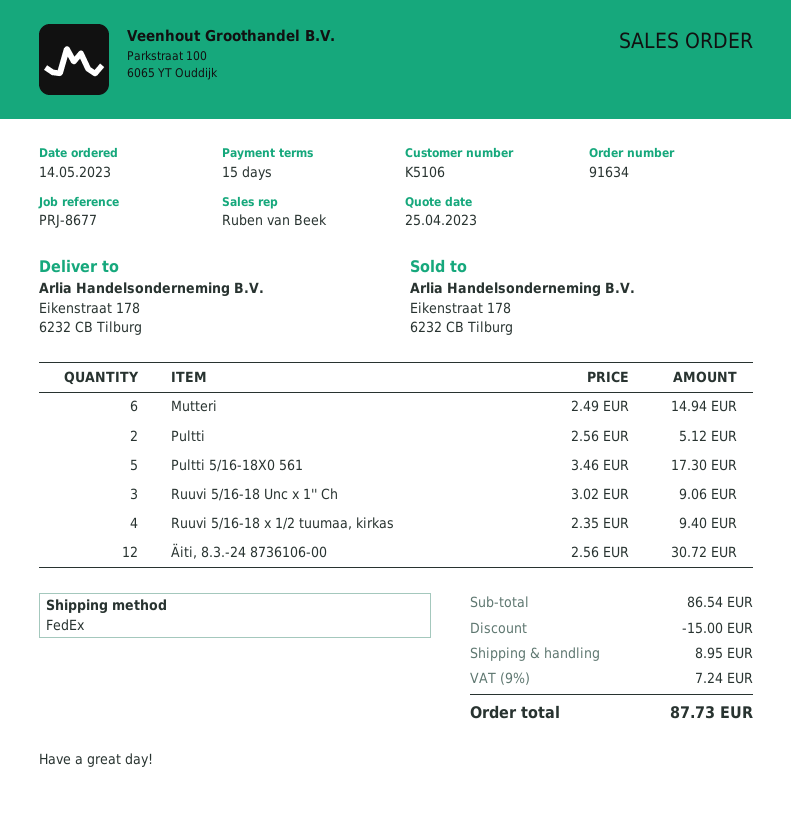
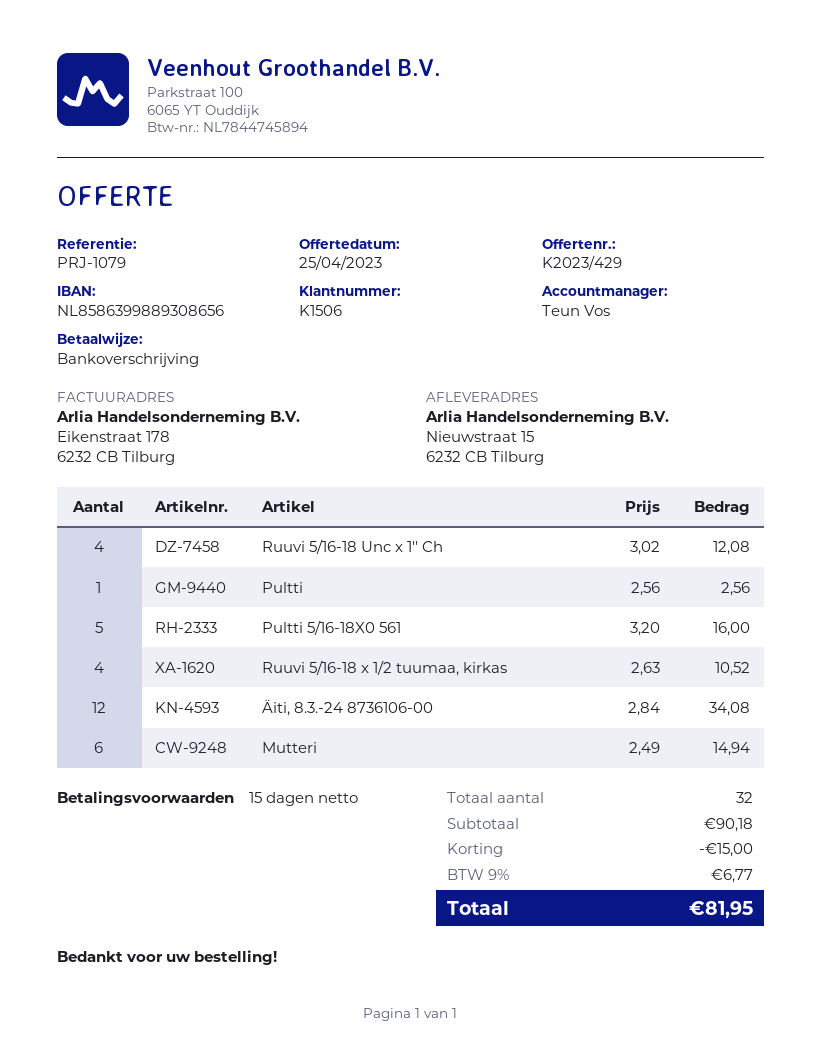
customer number: K5106 -> K1506
reference: PRJ-8677 -> PRJ-1079
sales rep: Ruben van Beek -> Teun Vos
ship to: Eikenstraat 178, 6232 CB Tilburg -> Nieuwstraat 15, 6232 CB Tilburg
Pultti: 2 x 2.56 = 5.12 -> 1 x 2.56 = 2.56
Pultti 5/16-18X0 561: 5 x 3.46 = 17.30 -> 5 x 3.20 = 16.00
Ruuvi 5/16-18 Unc x 1'' Ch: 3 x 3.02 = 9.06 -> 4 x 3.02 = 12.08
Ruuvi 5/16-18 x 1/2 tuumaa, kirkas: 4 x 2.35 = 9.40 -> 4 x 2.63 = 10.52
Äiti, 8.3.-24 8736106-00: 12 x 2.56 = 30.72 -> 12 x 2.84 = 34.08
subtotal: 86.54 -> 90.18
shipping: 8.95 -> none
tax: 9% = 7.24 -> 9% = 6.77
total: 87.73 -> 81.95

